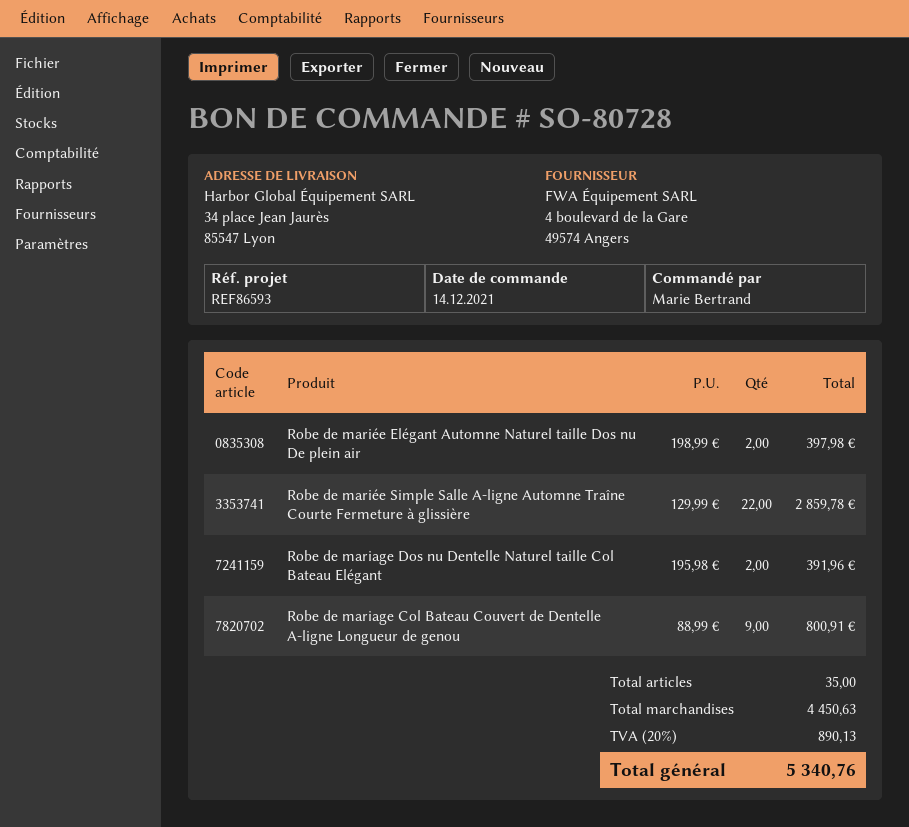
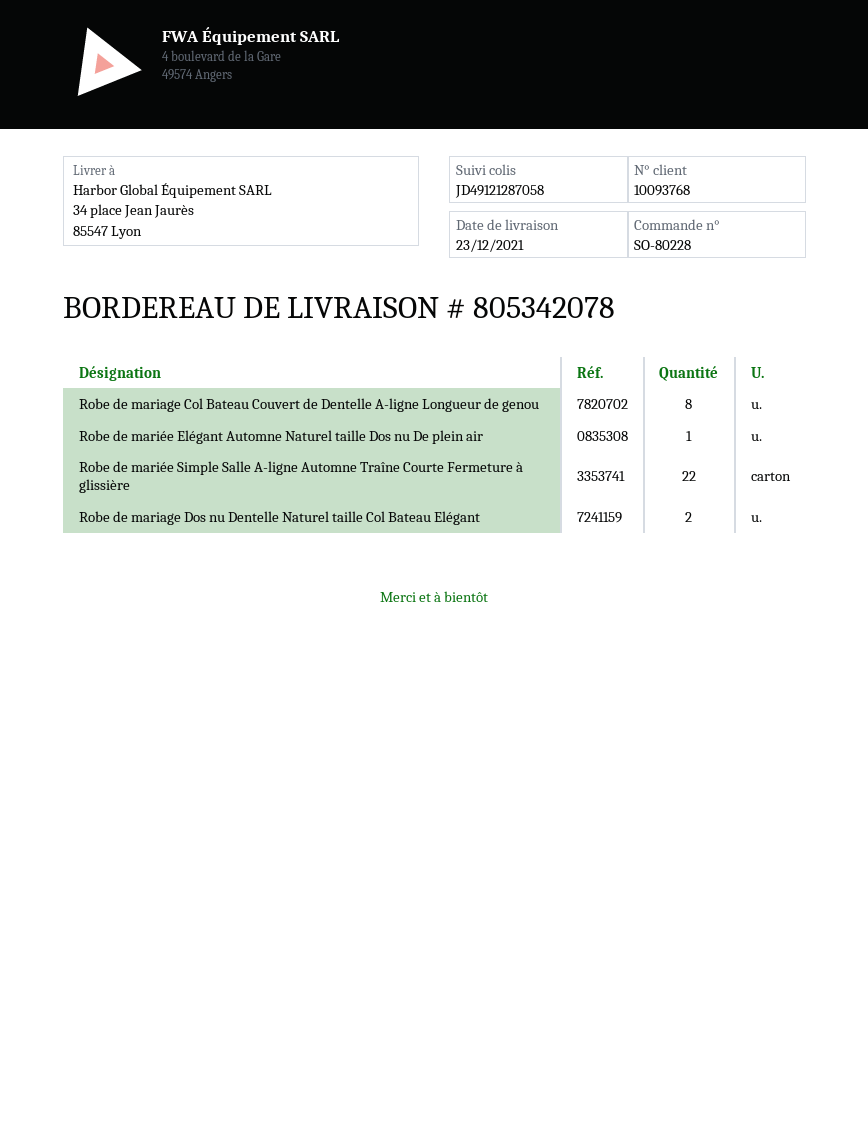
order number: SO-80728 -> SO-80228
Robe de mariée Elégant Automne Naturel taille Dos nu De plein air: 2 -> 1
Robe de mariage Col Bateau Couvert de Dentelle A-ligne Longueur de genou: 9 -> 8

